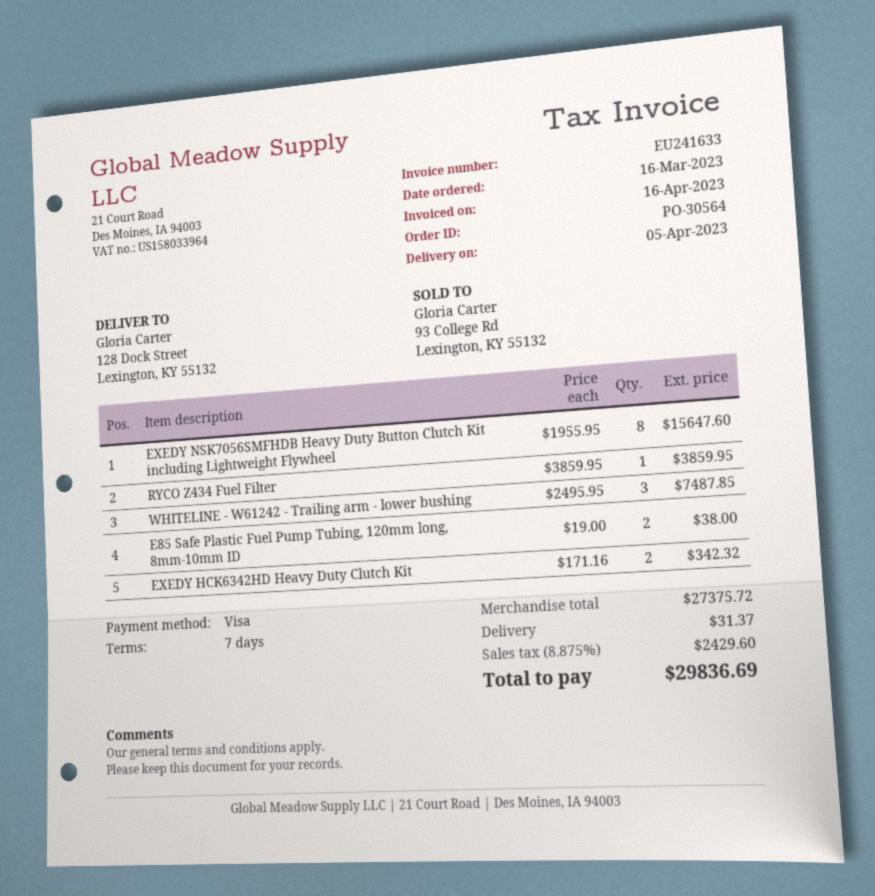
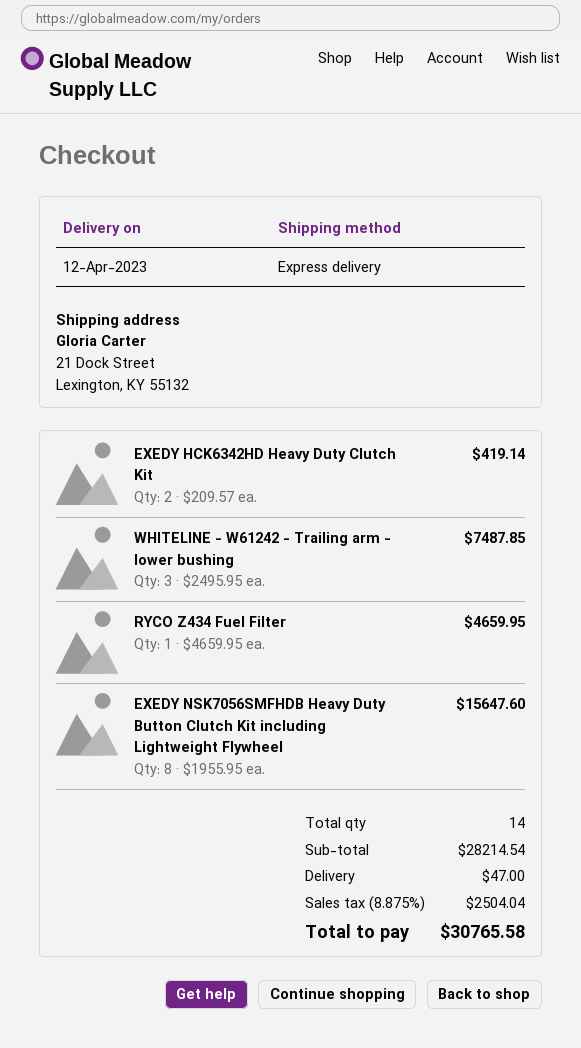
delivery date: 2023-04-05 -> 2023-04-12
ship to: 128 Dock Street, Lexington, KY 55132 -> 21 Dock Street, Lexington, KY 55132
RYCO Z434 Fuel Filter: 1 x 3859.95 = 3859.95 -> 1 x 4659.95 = 4659.95
E85 Safe Plastic Fuel Pump Tubing, 120mm long, 8mm-10mm ID: 2 x 19.00 = 38.00 -> none
EXEDY HCK6342HD Heavy Duty Clutch Kit: 2 x 171.16 = 342.32 -> 2 x 209.57 = 419.14
subtotal: 27375.72 -> 28214.54
shipping: 31.37 -> 47.00
tax: 8.875% = 2429.60 -> 8.875% = 2504.04
total: 29836.69 -> 30765.58

